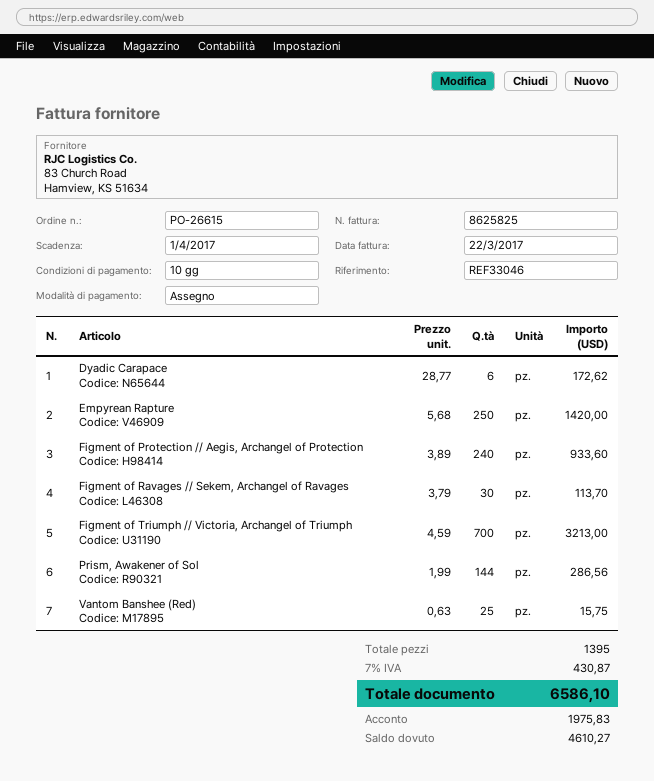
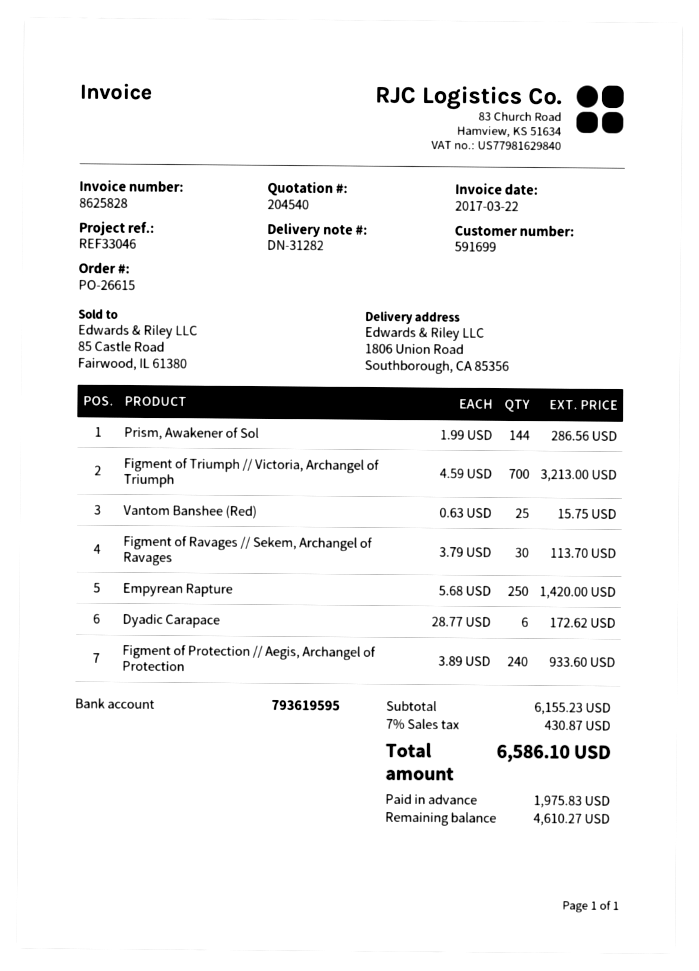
invoice number: 8625825 -> 8625828

